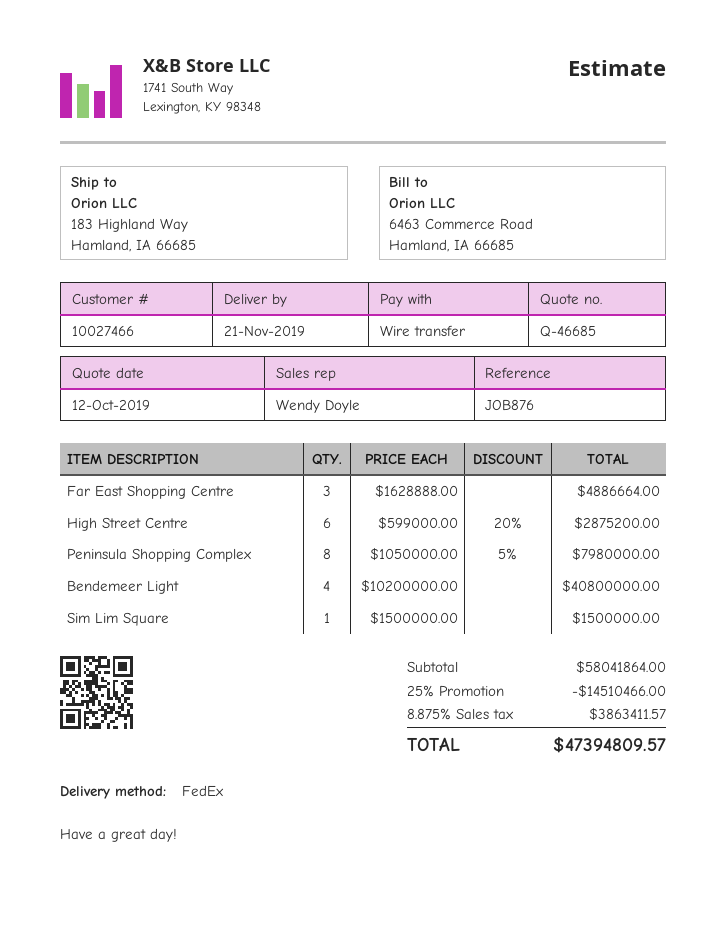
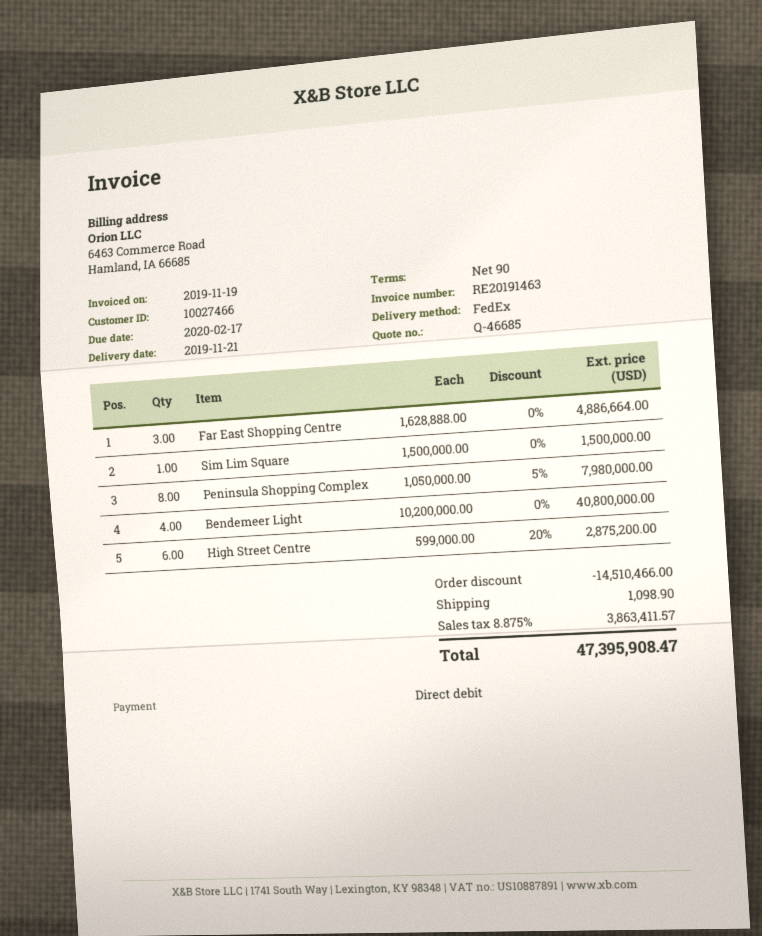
payment method: bank transfer -> direct debit
shipping: none -> 1098.90
total: 47394809.57 -> 47395908.47

